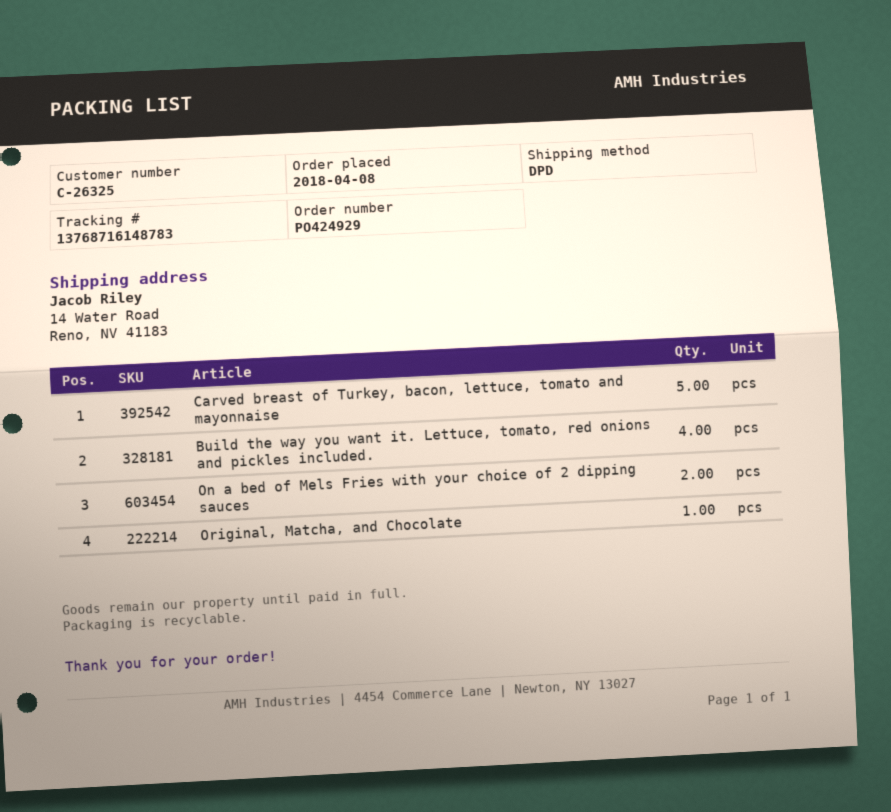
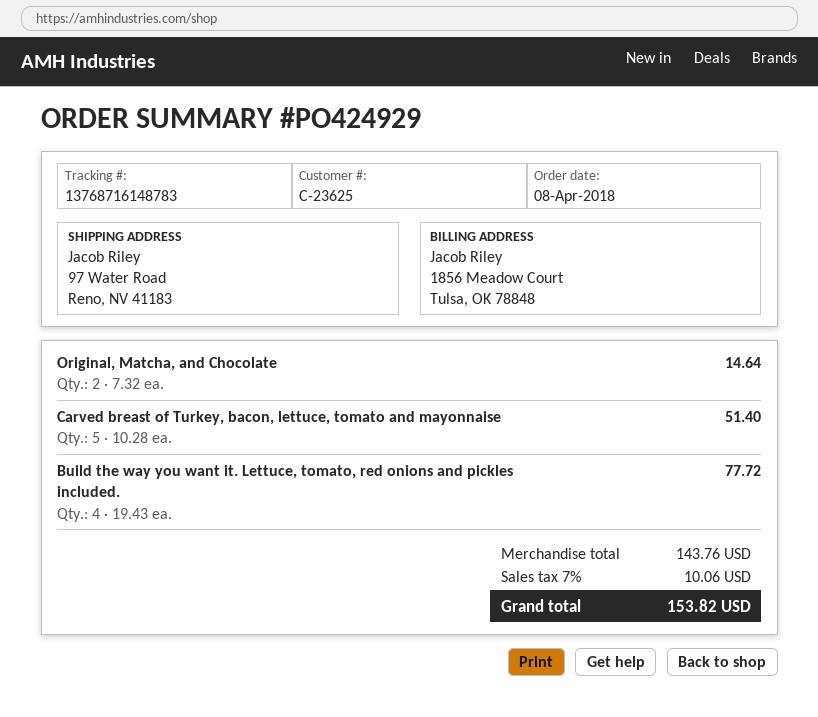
customer number: C-26325 -> C-23625
ship to: 14 Water Road, Reno, NV 41183 -> 97 Water Road, Reno, NV 41183
On a bed of Mels Fries with your choice of 2 dipping sauces: 2 -> none
Original, Matcha, and Chocolate: 1 -> 2

